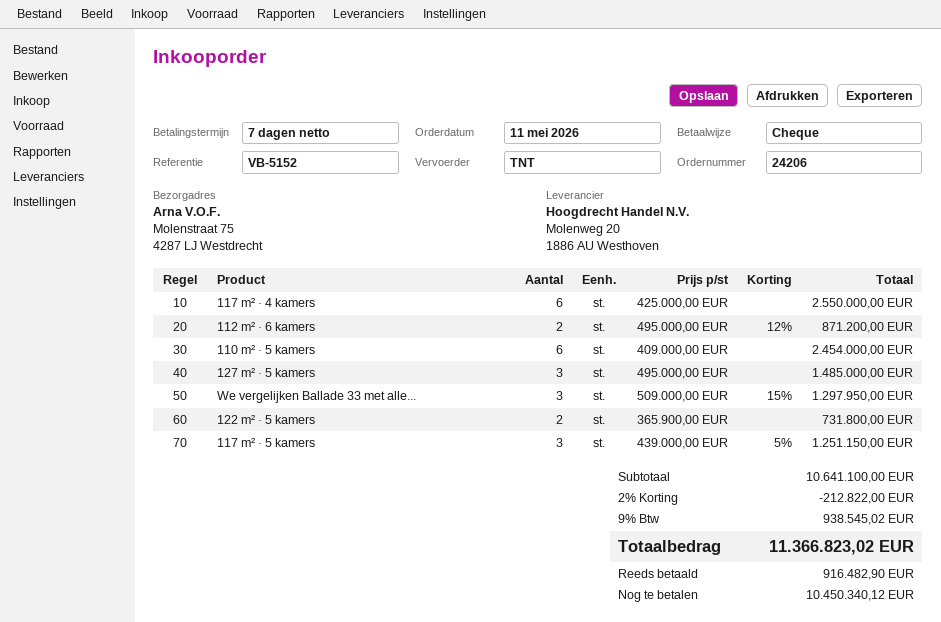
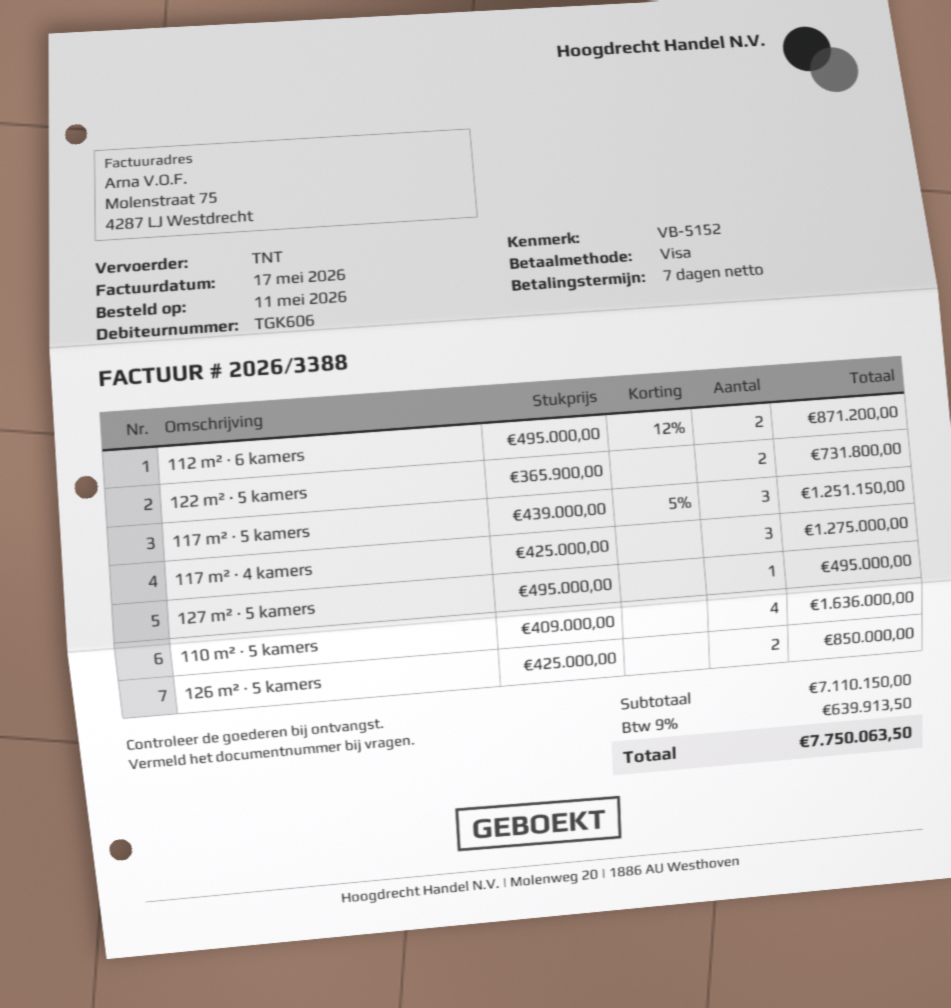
payment method: cheque -> Visa
117 m² · 4 kamers: 6 x 425000.00 = 2550000.00 -> 3 x 425000.00 = 1275000.00
110 m² · 5 kamers: 6 x 409000.00 = 2454000.00 -> 4 x 409000.00 = 1636000.00
127 m² · 5 kamers: 3 x 495000.00 = 1485000.00 -> 1 x 495000.00 = 495000.00
We vergelijken Ballade 33 met alle...: 3 x 509000.00 - 15% = 1297950.00 -> none
126 m² · 5 kamers: none -> 2 x 425000.00 = 850000.00
subtotal: 10641100.00 -> 7110150.00
discount: 2% = 212822.00 -> none
tax: 9% = 938545.02 -> 9% = 639913.50
total: 11366823.02 -> 7750063.50

